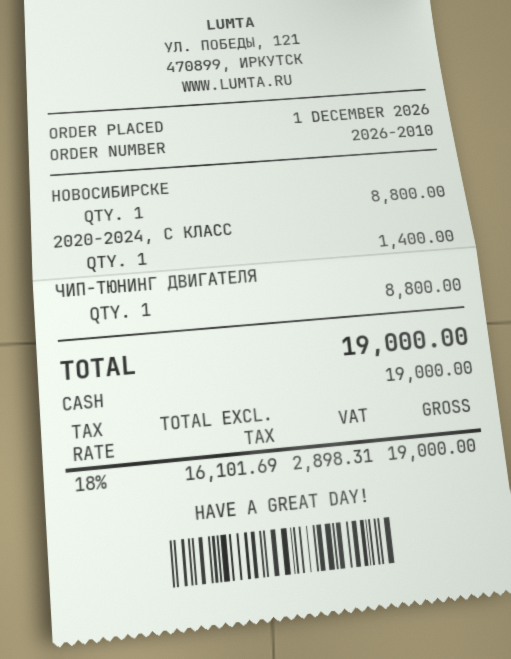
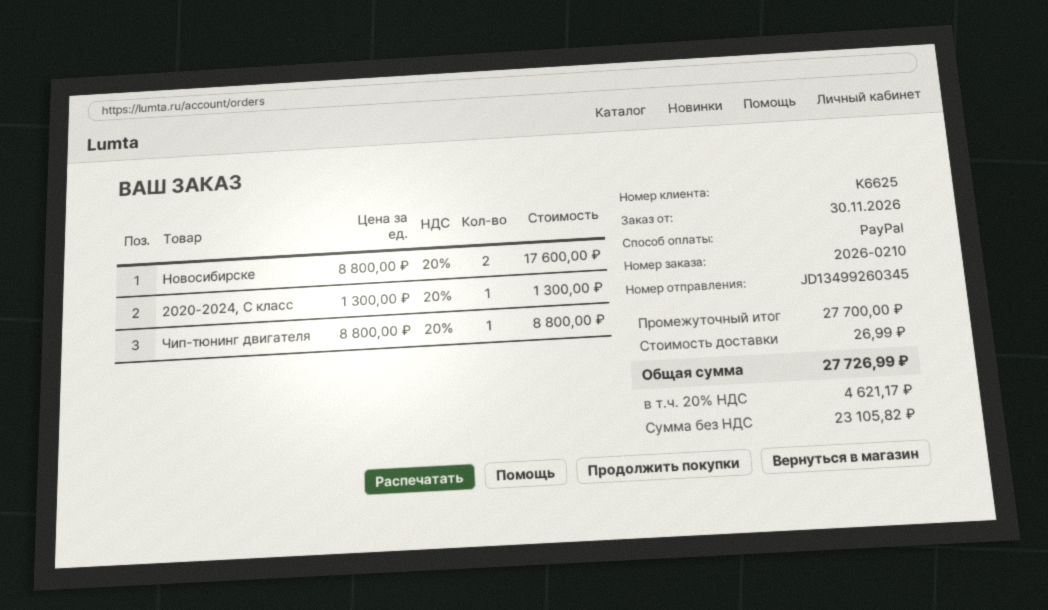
order number: 2026-2010 -> 2026-0210
order date: 2026-12-01 -> 2026-11-30
payment method: cash -> PayPal
НОВОСИБИРСКЕ: 1 for 8800.00 -> 2 for 17600.00
2020-2024, C КЛАСС: 1 for 1400.00 -> 1 for 1300.00
shipping: none -> 26.99
net: 16101.69 -> 23105.82
tax: 18% = 2898.31 -> 20% = 4621.17
total: 19000.00 -> 27726.99

